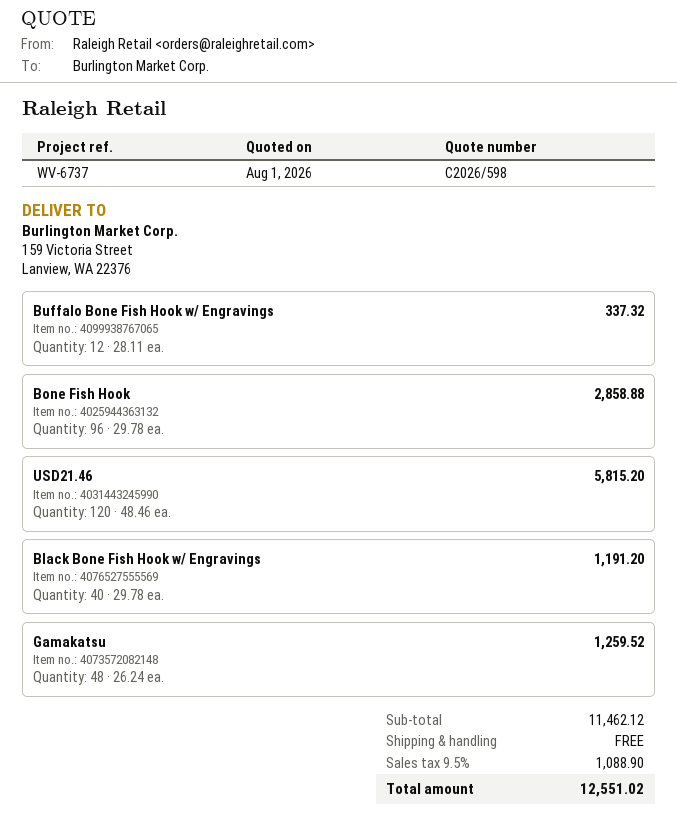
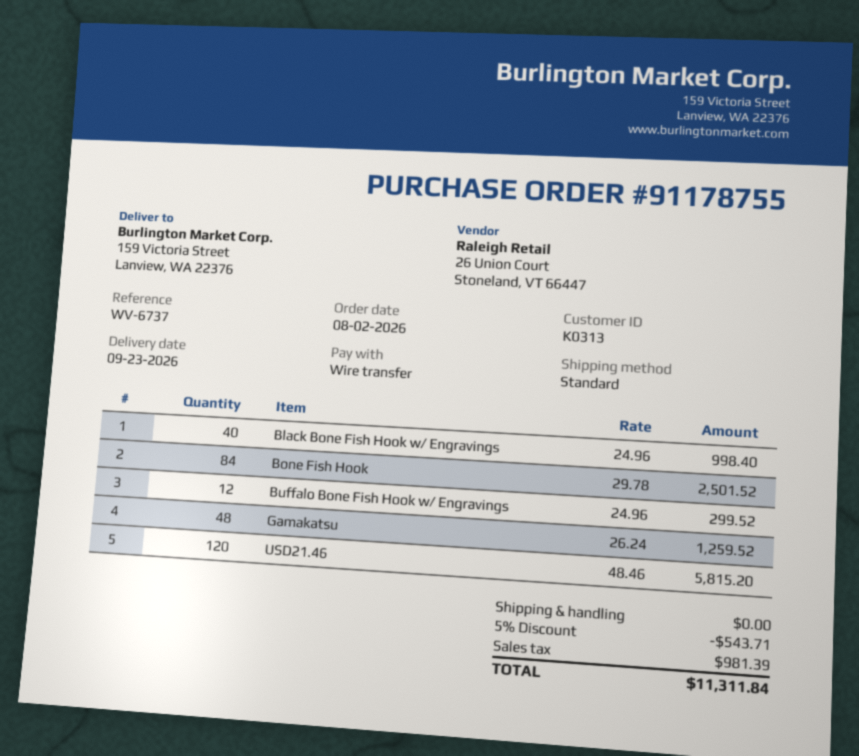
Buffalo Bone Fish Hook w/ Engravings: 12 x 28.11 = 337.32 -> 12 x 24.96 = 299.52
Bone Fish Hook: 96 x 29.78 = 2858.88 -> 84 x 29.78 = 2501.52
Black Bone Fish Hook w/ Engravings: 40 x 29.78 = 1191.20 -> 40 x 24.96 = 998.40
discount: none -> 5% = 543.71
tax: 1088.90 -> 981.39
total: 12551.02 -> 11311.84

